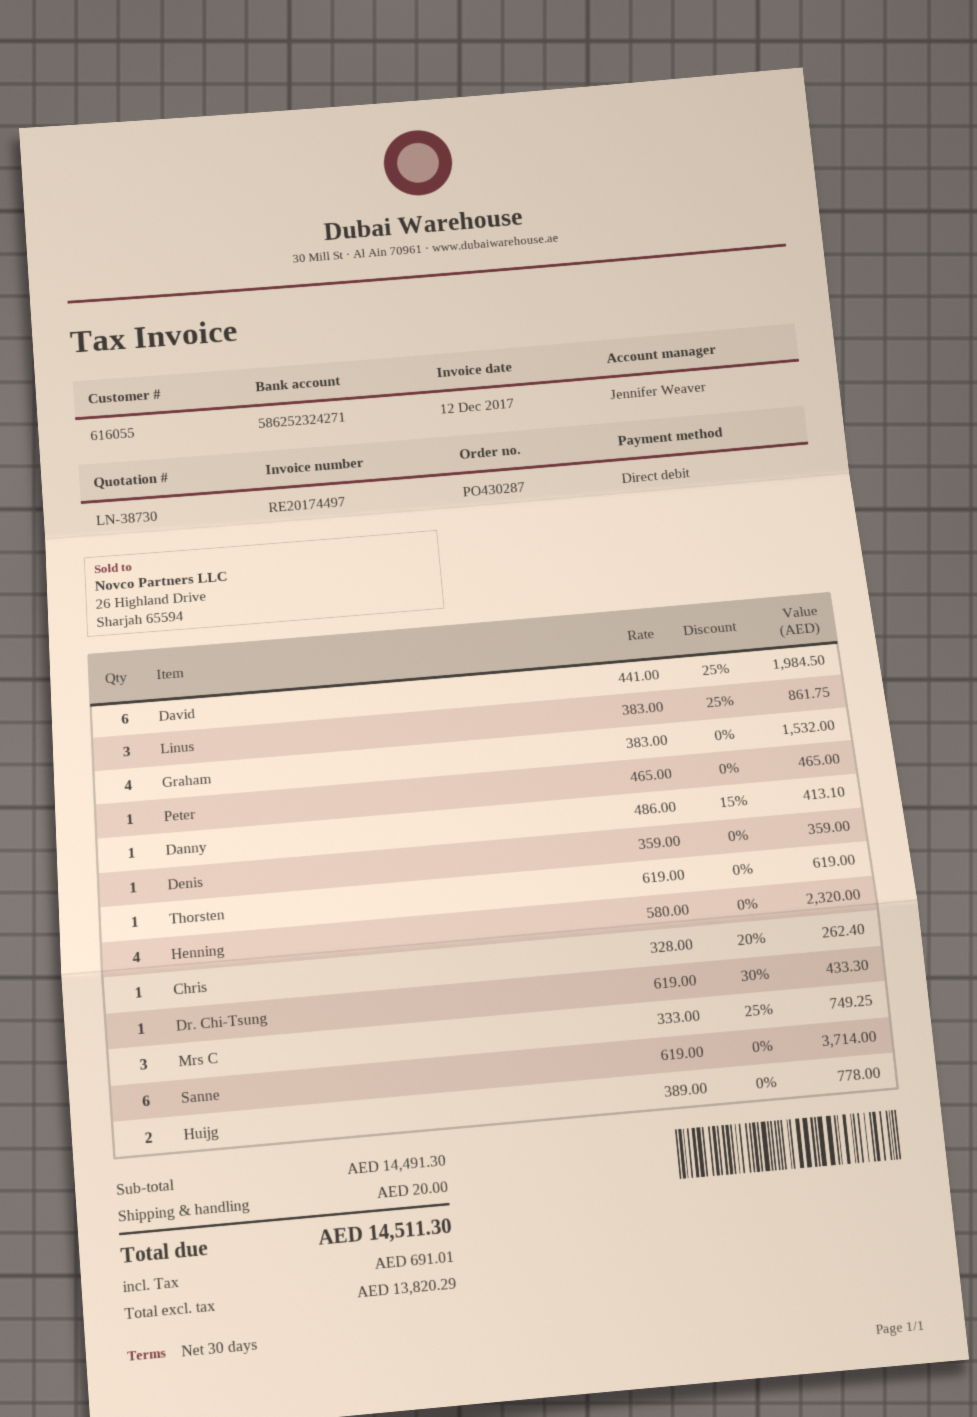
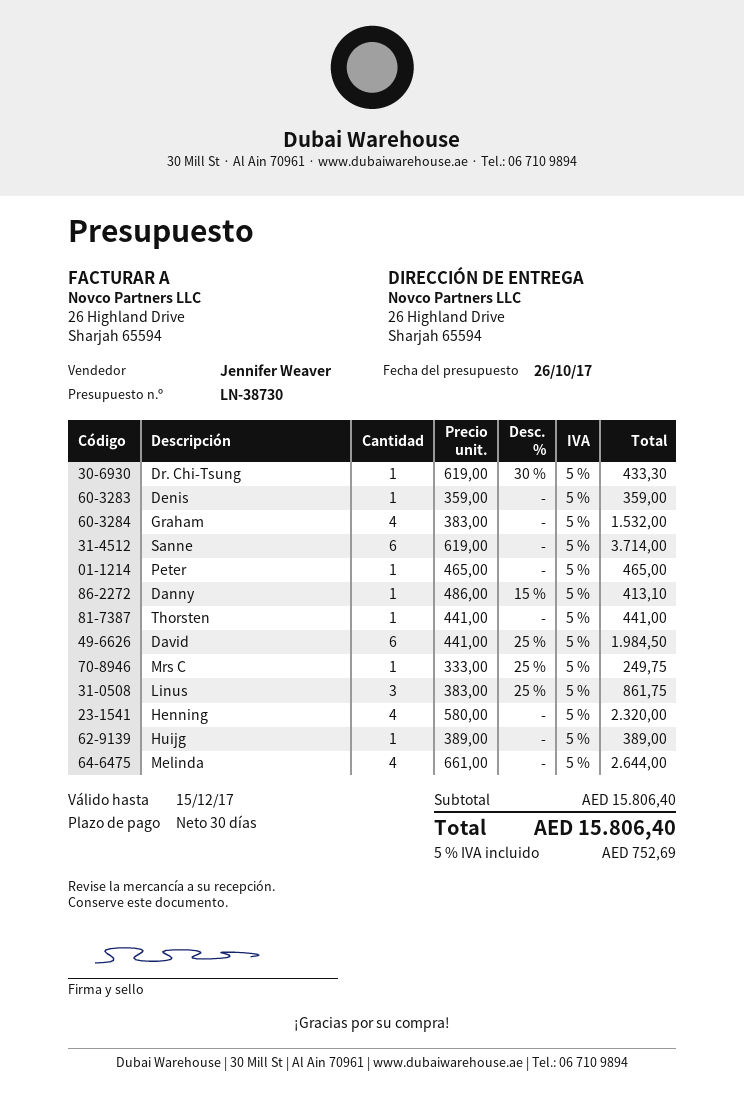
Thorsten: 1 x 619.00 = 619.00 -> 1 x 441.00 = 441.00
Chris: 1 x 328.00 - 20% = 262.40 -> none
Mrs C: 3 x 333.00 - 25% = 749.25 -> 1 x 333.00 - 25% = 249.75
Huijg: 2 x 389.00 = 778.00 -> 1 x 389.00 = 389.00
Melinda: none -> 4 x 661.00 = 2644.00
subtotal: 14491.30 -> 15806.40
shipping: 20.00 -> none
tax: 691.01 -> 752.69
total: 14511.30 -> 15806.40

